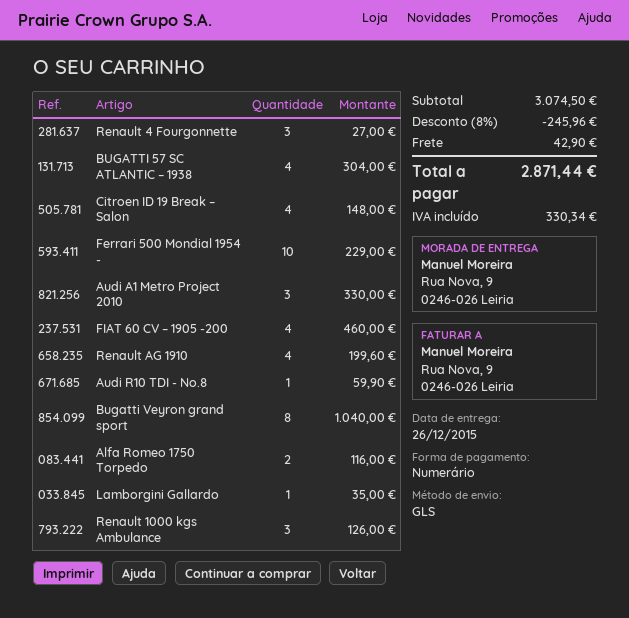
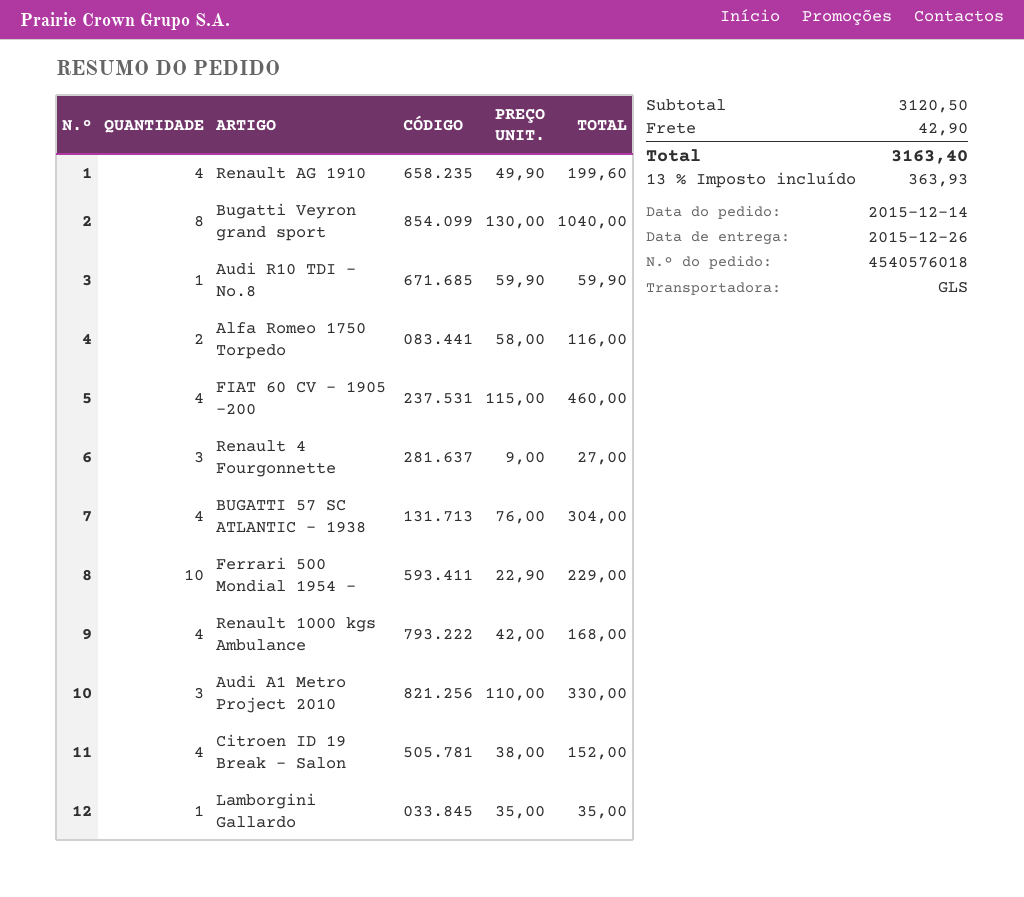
Citroen ID 19 Break – Salon: 4 for 148.00 -> 4 for 152.00
Renault 1000 kgs Ambulance: 3 for 126.00 -> 4 for 168.00
subtotal: 3074.50 -> 3120.50
discount: 8% = 245.96 -> none
tax: 330.34 -> 363.93
total: 2871.44 -> 3163.40

